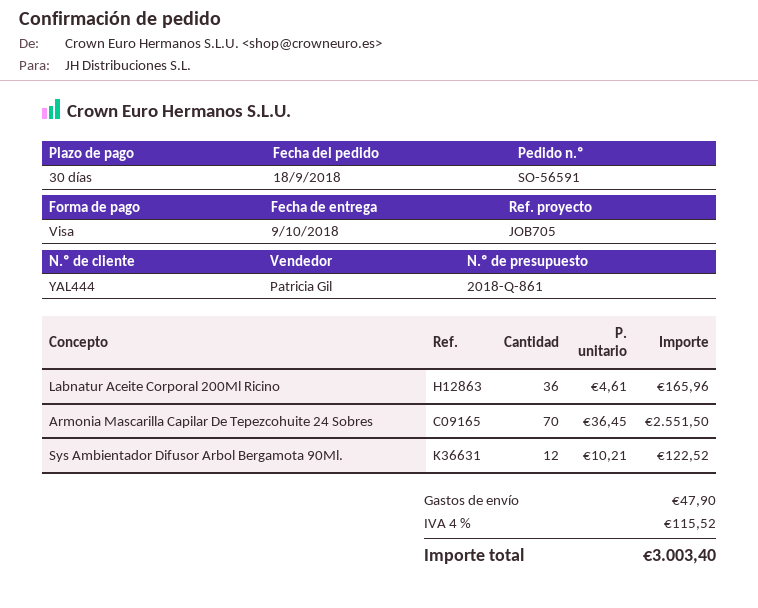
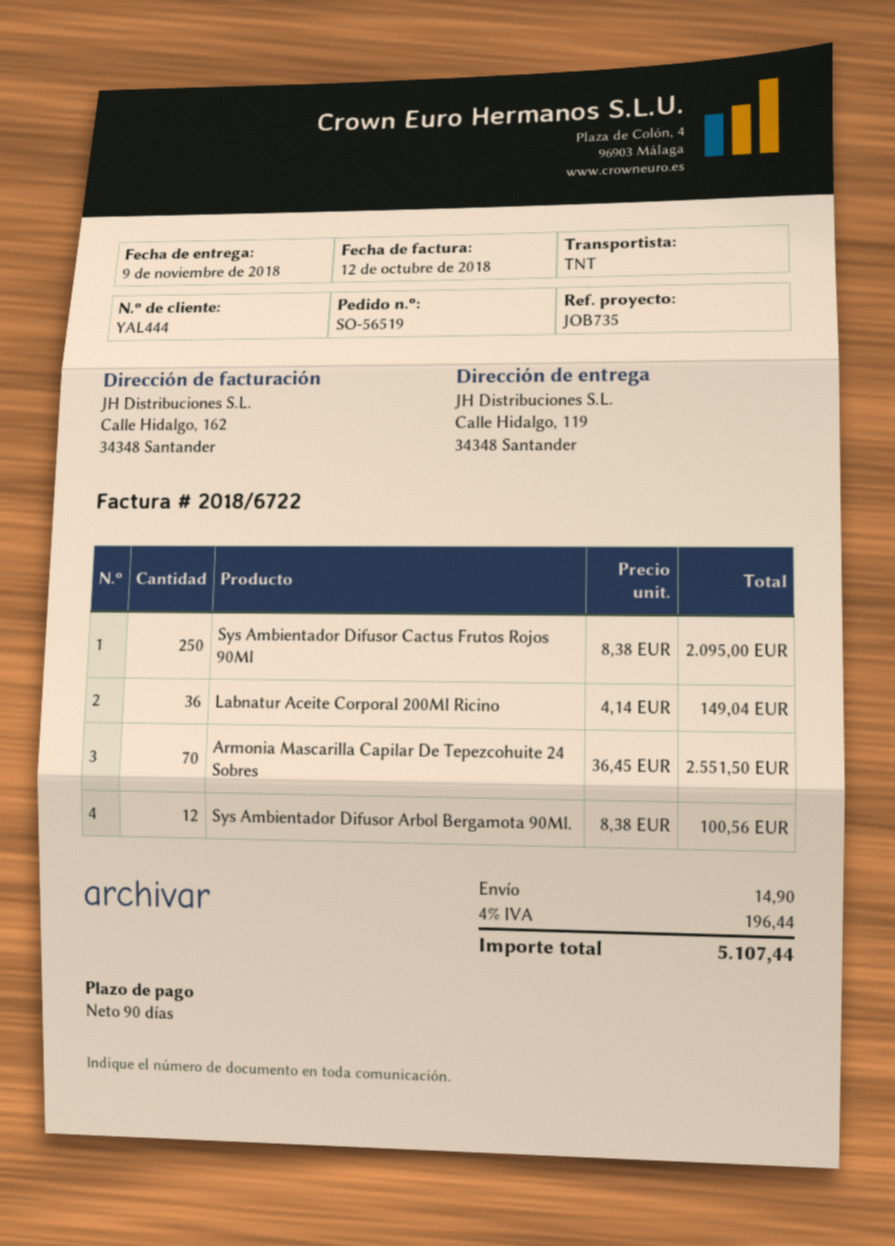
order number: SO-56591 -> SO-56519
delivery date: 2018-10-09 -> 2018-11-09
payment terms: 30 days -> 90 days
reference: JOB705 -> JOB735
Labnatur Aceite Corporal 200Ml Ricino: 36 x 4.61 = 165.96 -> 36 x 4.14 = 149.04
Sys Ambientador Difusor Arbol Bergamota 90Ml.: 12 x 10.21 = 122.52 -> 12 x 8.38 = 100.56
Sys Ambientador Difusor Cactus Frutos Rojos 90Ml: none -> 250 x 8.38 = 2095.00
shipping: 47.90 -> 14.90
tax: 4% = 115.52 -> 4% = 196.44
total: 3003.40 -> 5107.44

